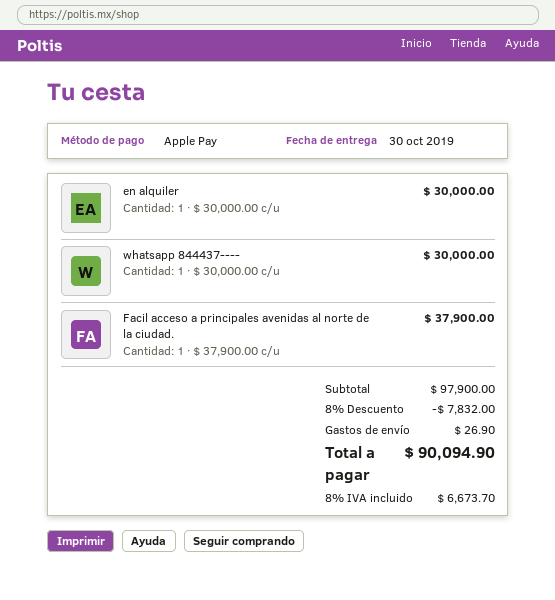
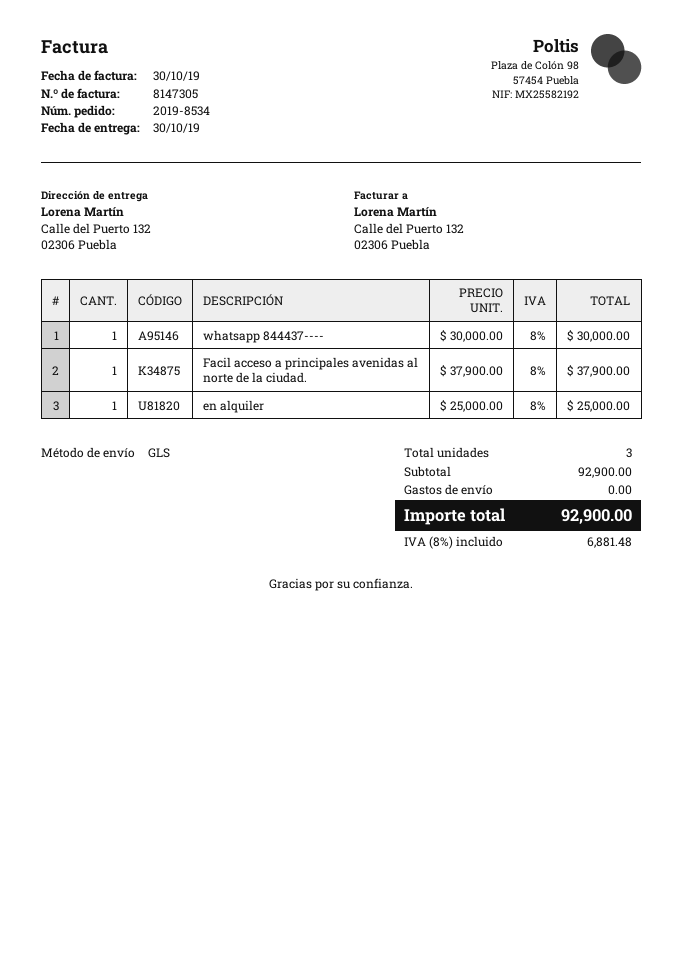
en alquiler: 1 x 30000.00 = 30000.00 -> 1 x 25000.00 = 25000.00
subtotal: 97900.00 -> 92900.00
discount: 8% = 7832.00 -> none
shipping: 26.90 -> 0.00
tax: 8% = 6673.70 -> 8% = 6881.48
total: 90094.90 -> 92900.00

